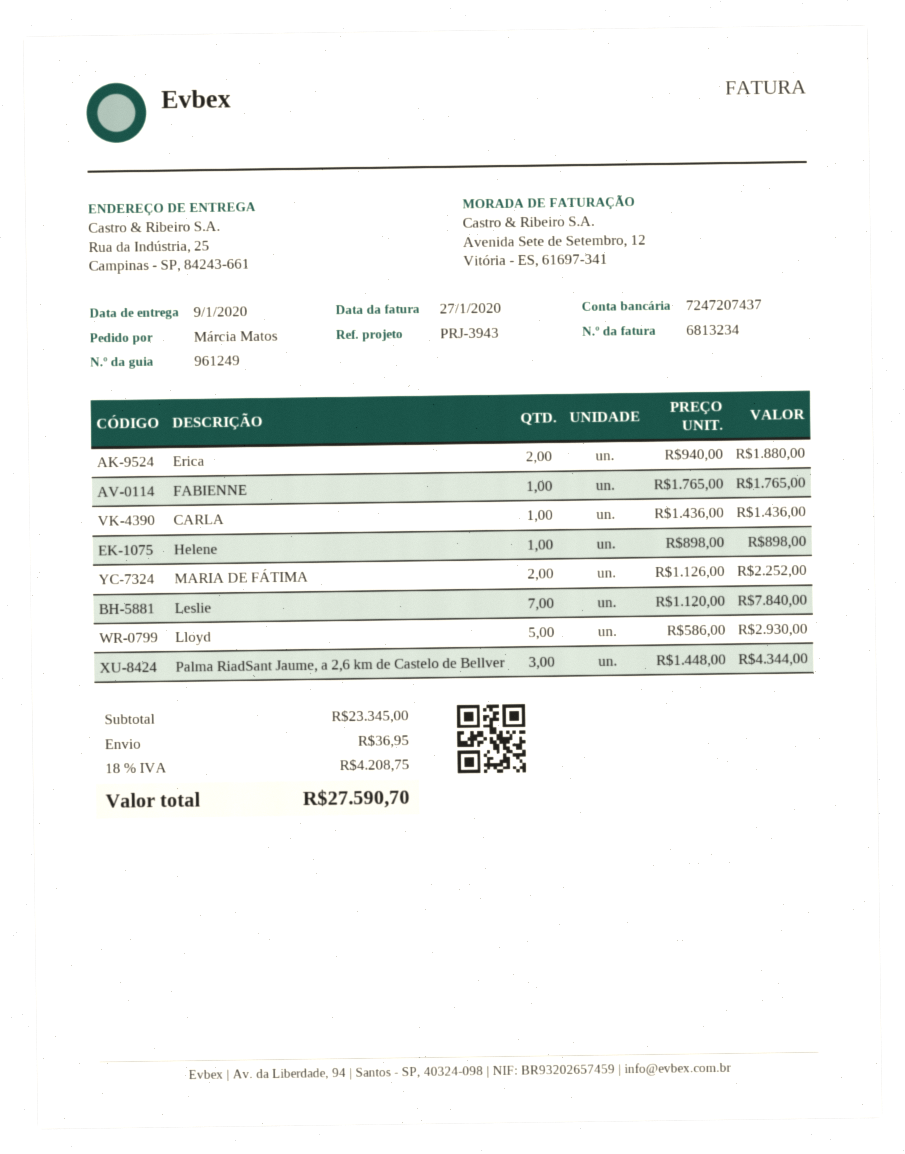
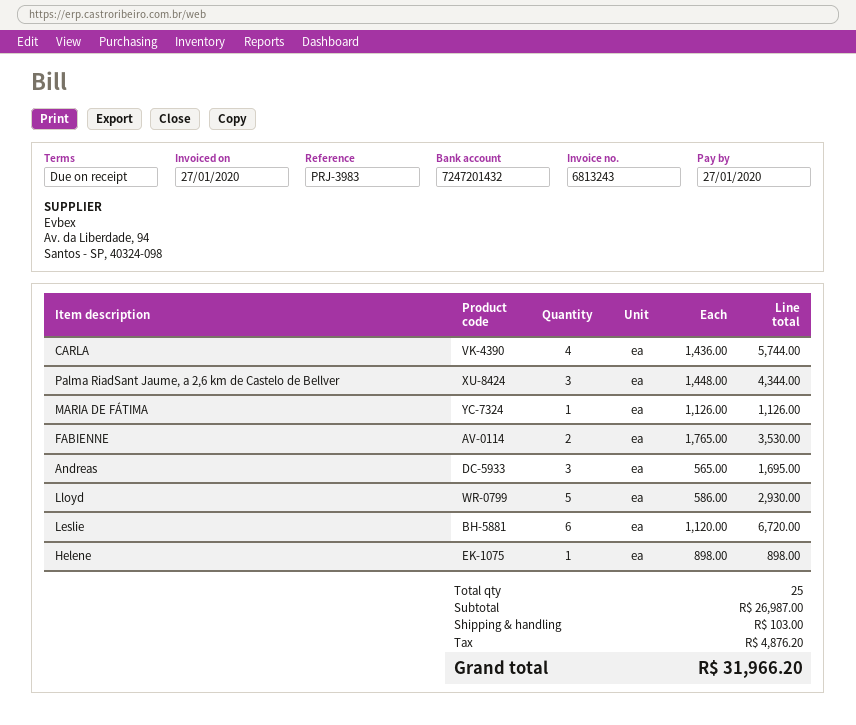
invoice number: 6813234 -> 6813243
reference: PRJ-3943 -> PRJ-3983
bank account: 7247207437 -> 7247201432
Erica: 2 x 940.00 = 1880.00 -> none
FABIENNE: 1 x 1765.00 = 1765.00 -> 2 x 1765.00 = 3530.00
CARLA: 1 x 1436.00 = 1436.00 -> 4 x 1436.00 = 5744.00
MARIA DE FÁTIMA: 2 x 1126.00 = 2252.00 -> 1 x 1126.00 = 1126.00
Leslie: 7 x 1120.00 = 7840.00 -> 6 x 1120.00 = 6720.00
Andreas: none -> 3 x 565.00 = 1695.00
subtotal: 23345.00 -> 26987.00
shipping: 36.95 -> 103.00
tax: 4208.75 -> 4876.20
total: 27590.70 -> 31966.20

